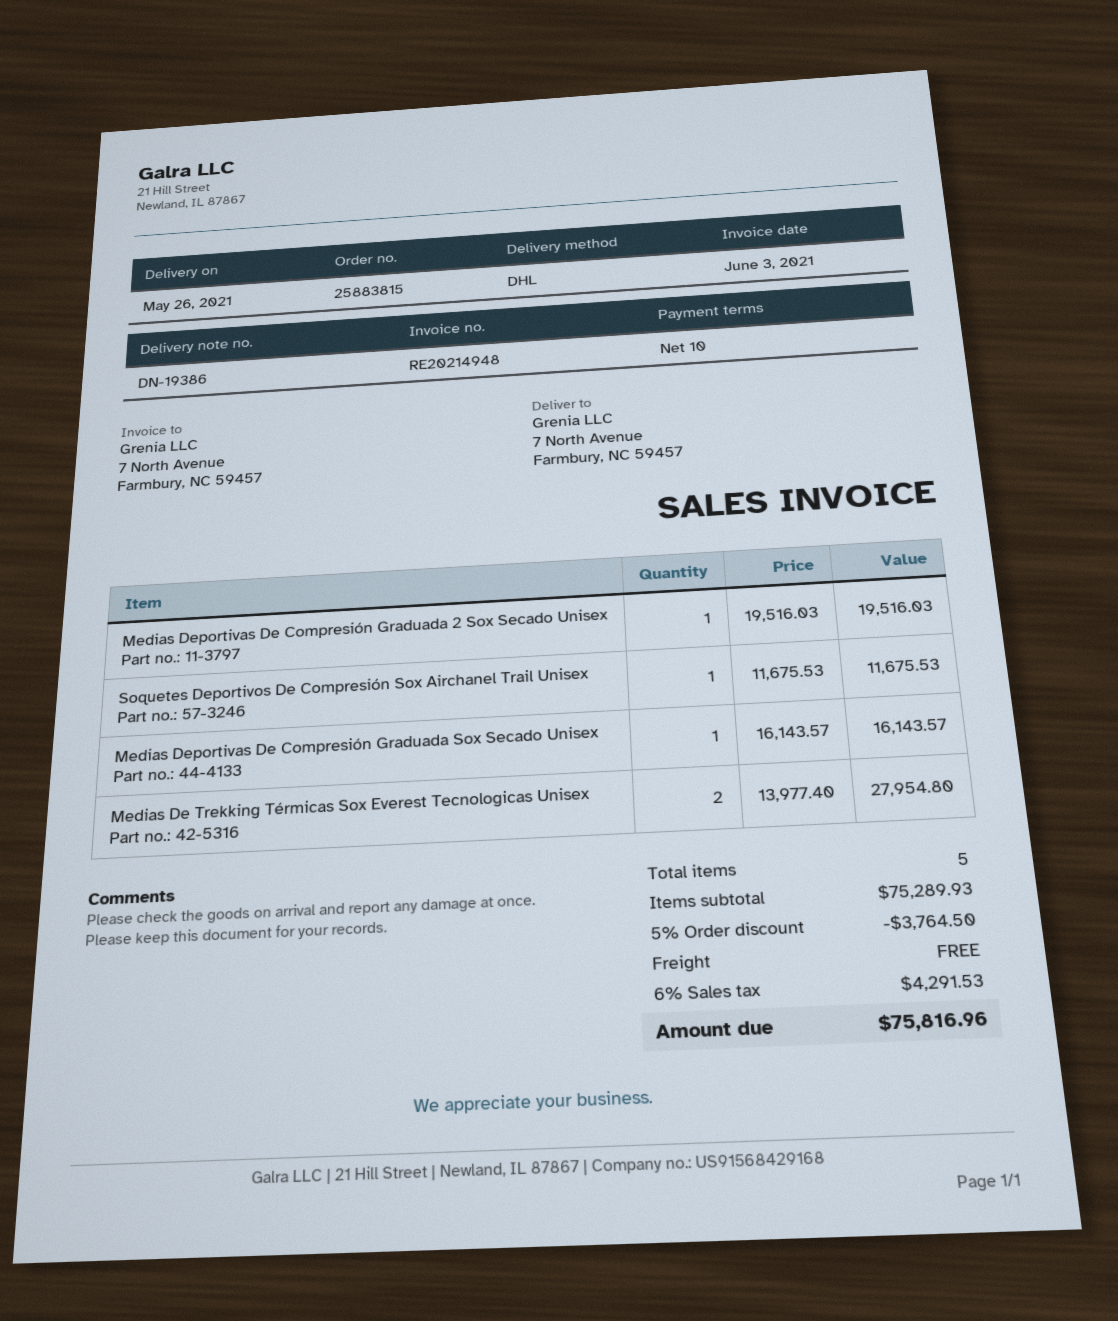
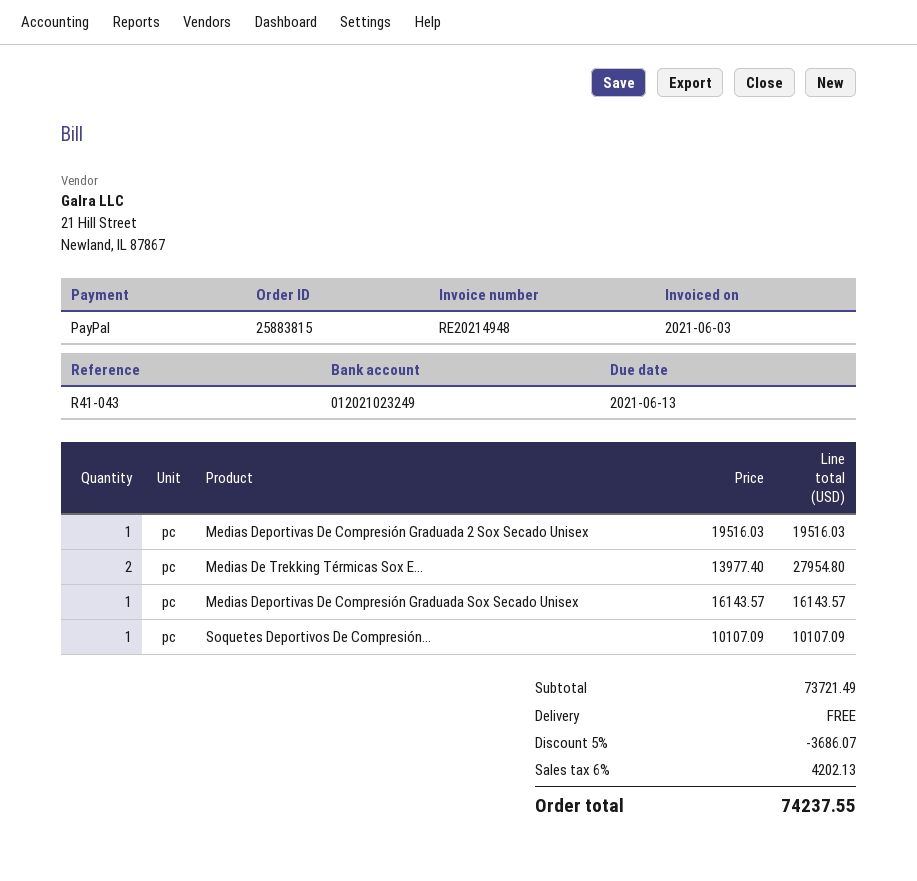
Soquetes Deportivos De Compresión Sox Airchanel Trail Unisex: 1 x 11675.53 = 11675.53 -> 1 x 10107.09 = 10107.09
subtotal: 75289.93 -> 73721.49
discount: 5% = 3764.50 -> 5% = 3686.07
tax: 6% = 4291.53 -> 6% = 4202.13
total: 75816.96 -> 74237.55

